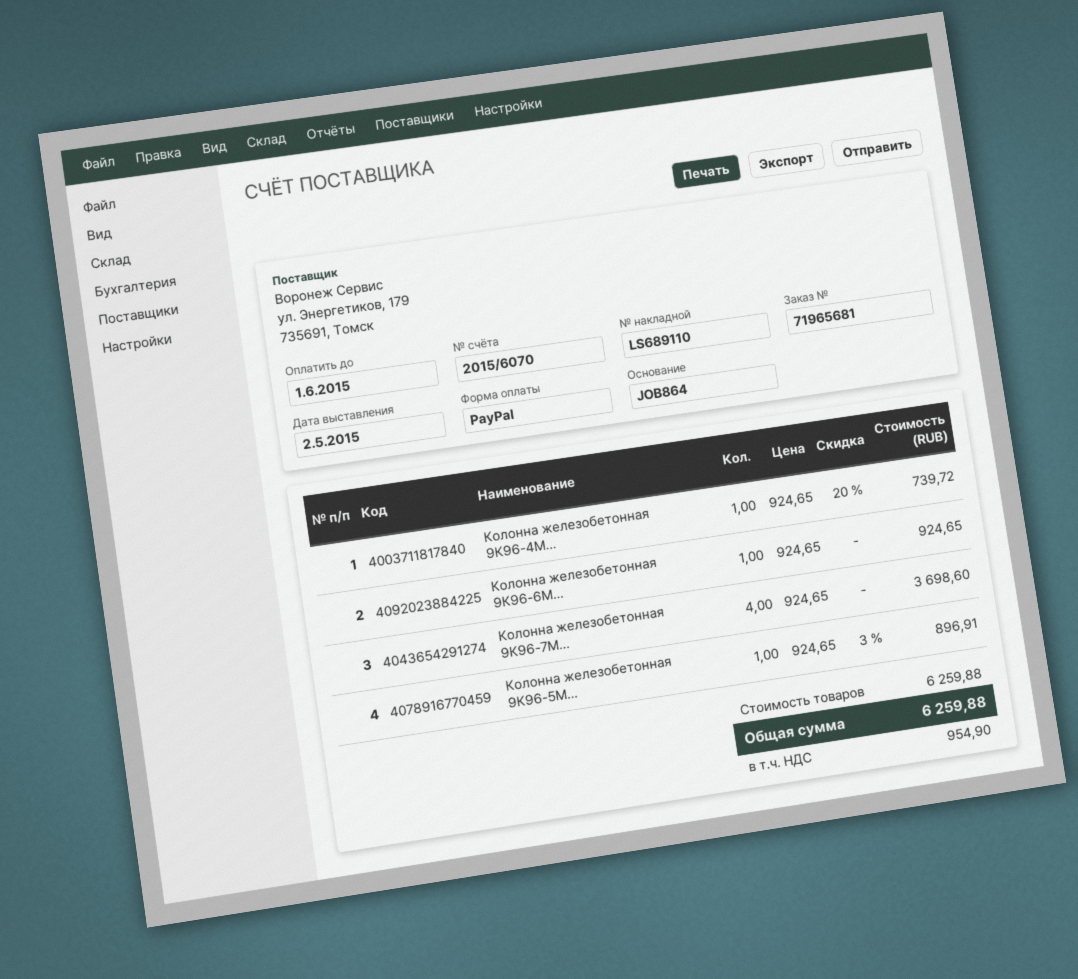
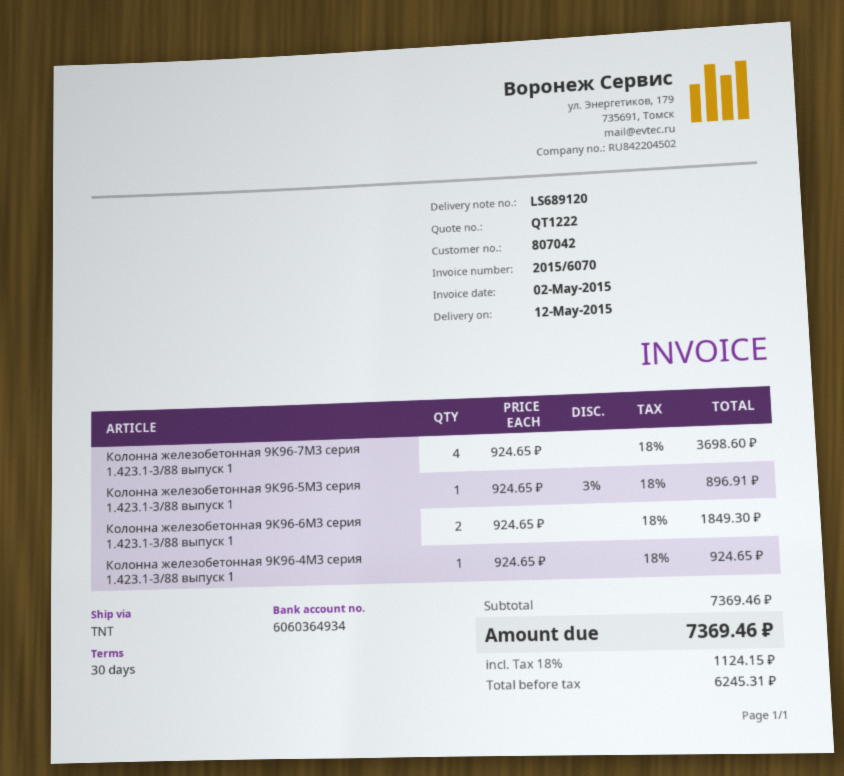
delivery note number: LS689110 -> LS689120
Колонна железобетонная 9К96-4М...: 1 x 924.65 - 20% = 739.72 -> 1 x 924.65 = 924.65
Колонна железобетонная 9К96-6М...: 1 x 924.65 = 924.65 -> 2 x 924.65 = 1849.30
subtotal: 6259.88 -> 7369.46
tax: 954.90 -> 1124.15
total: 6259.88 -> 7369.46

